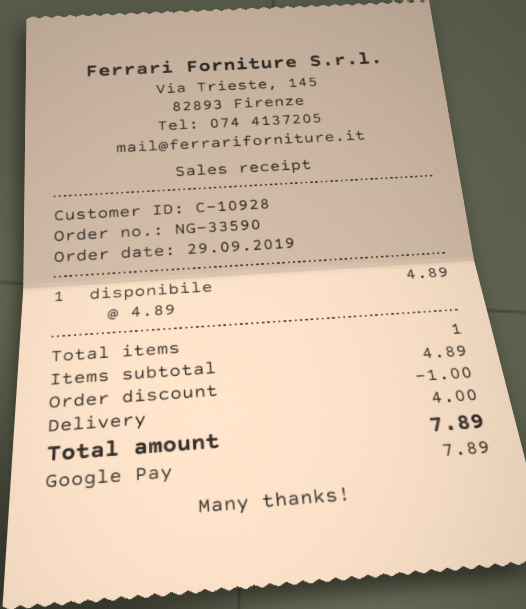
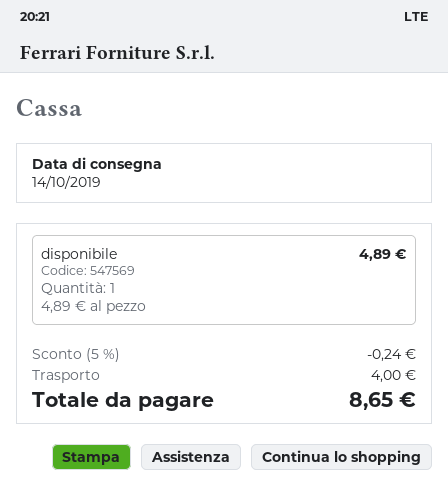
discount: 1.00 -> 0.24
total: 7.89 -> 8.65

